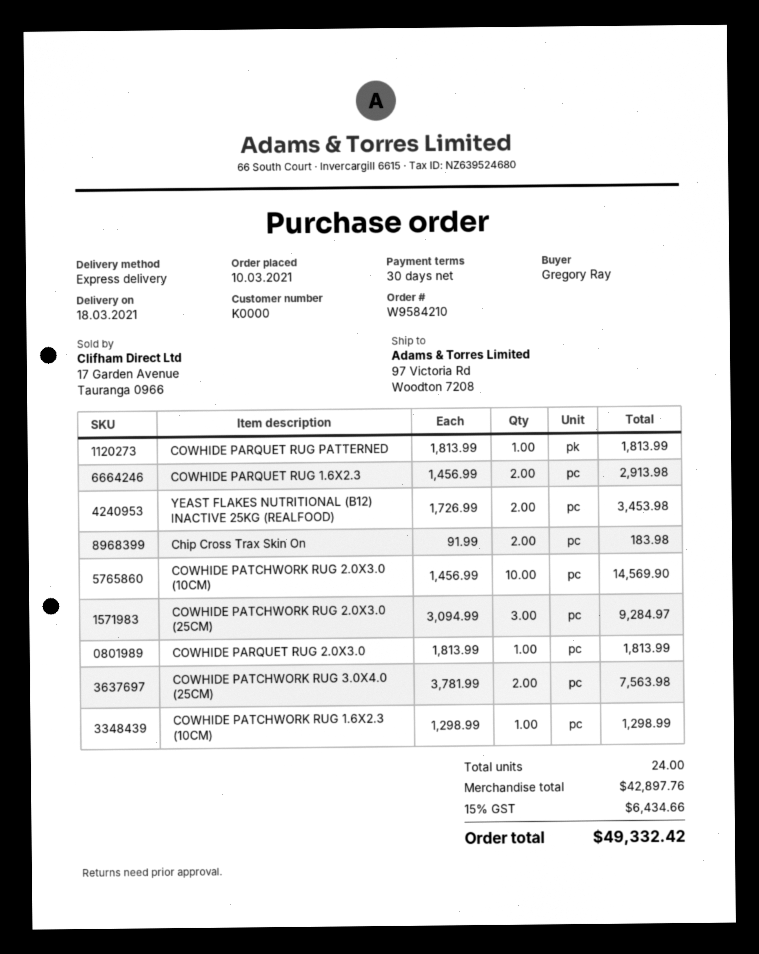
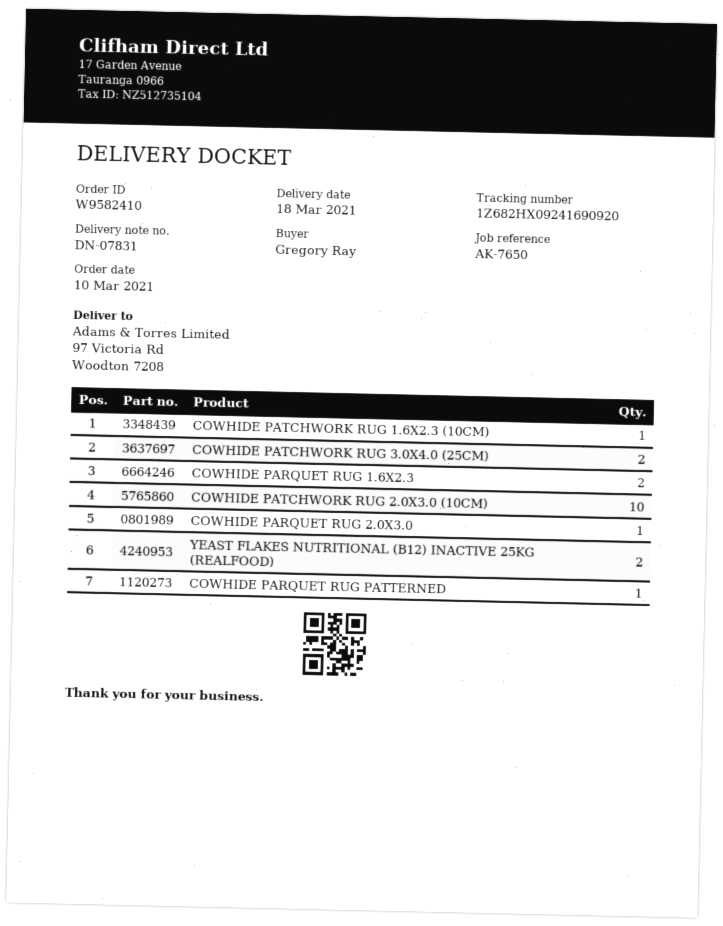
order number: W9584210 -> W9582410
Chip Cross Trax Skin On: 2 -> none
COWHIDE PATCHWORK RUG 2.0X3.0 (25CM): 3 -> none

